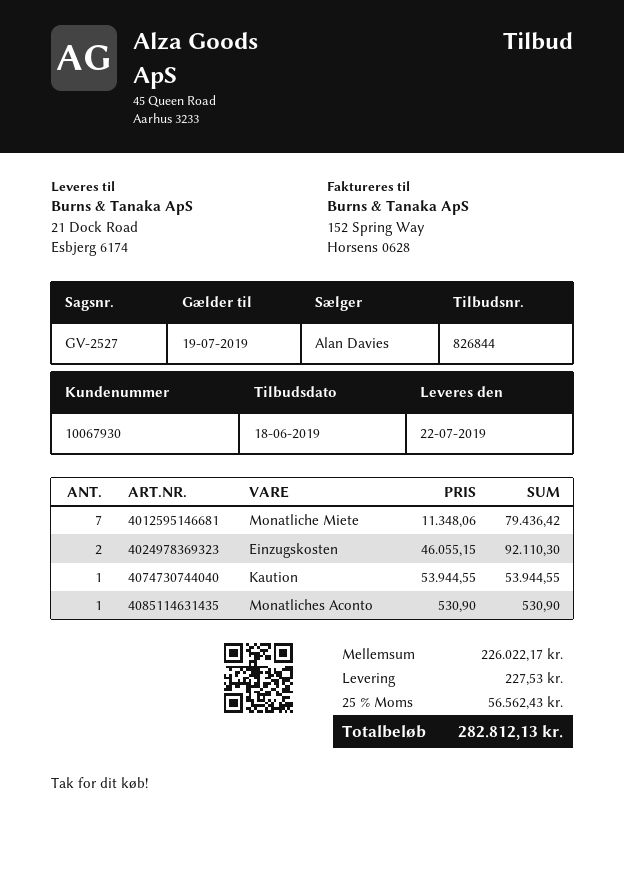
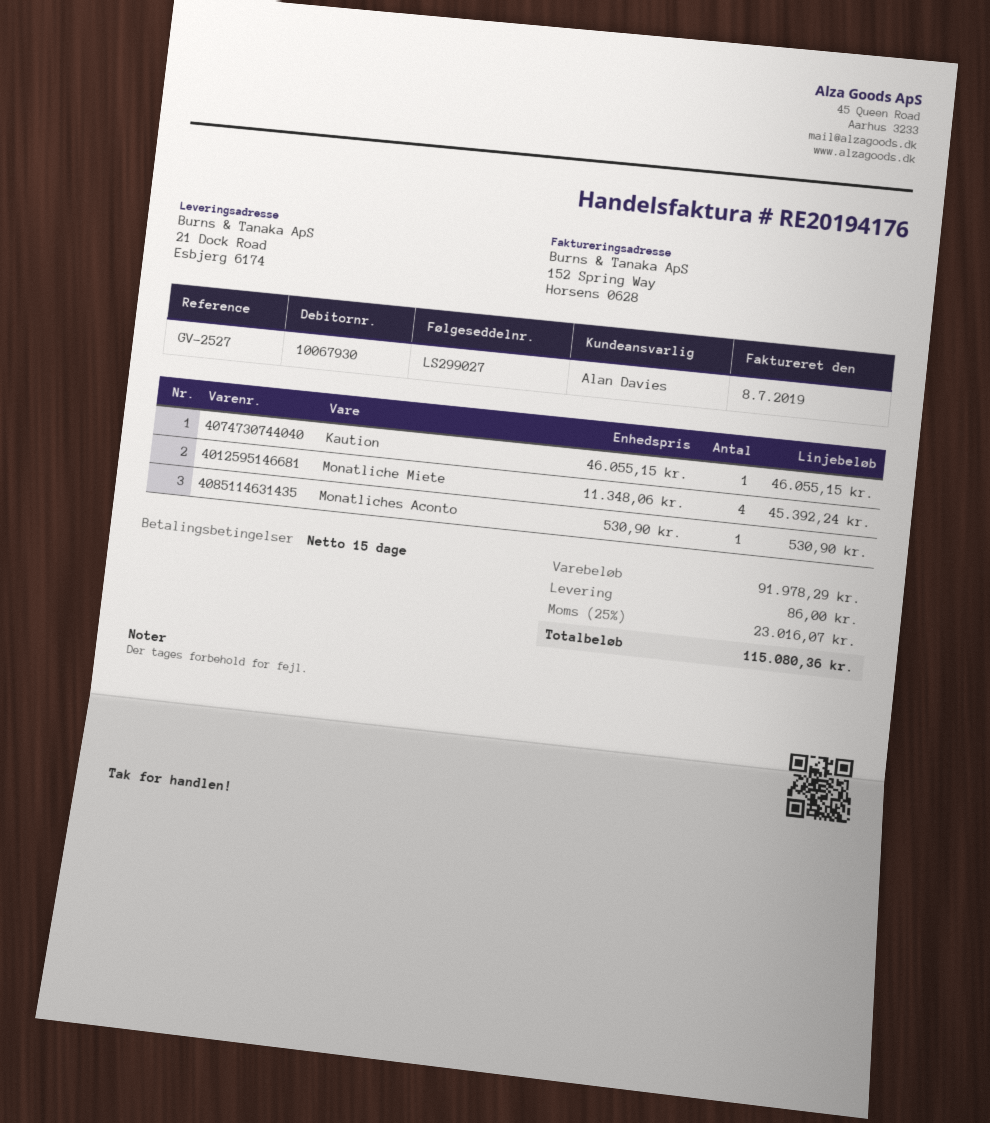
Monatliche Miete: 7 x 11348.06 = 79436.42 -> 4 x 11348.06 = 45392.24
Einzugskosten: 2 x 46055.15 = 92110.30 -> none
Kaution: 1 x 53944.55 = 53944.55 -> 1 x 46055.15 = 46055.15
subtotal: 226022.17 -> 91978.29
shipping: 227.53 -> 86.00
tax: 25% = 56562.43 -> 25% = 23016.07
total: 282812.13 -> 115080.36

